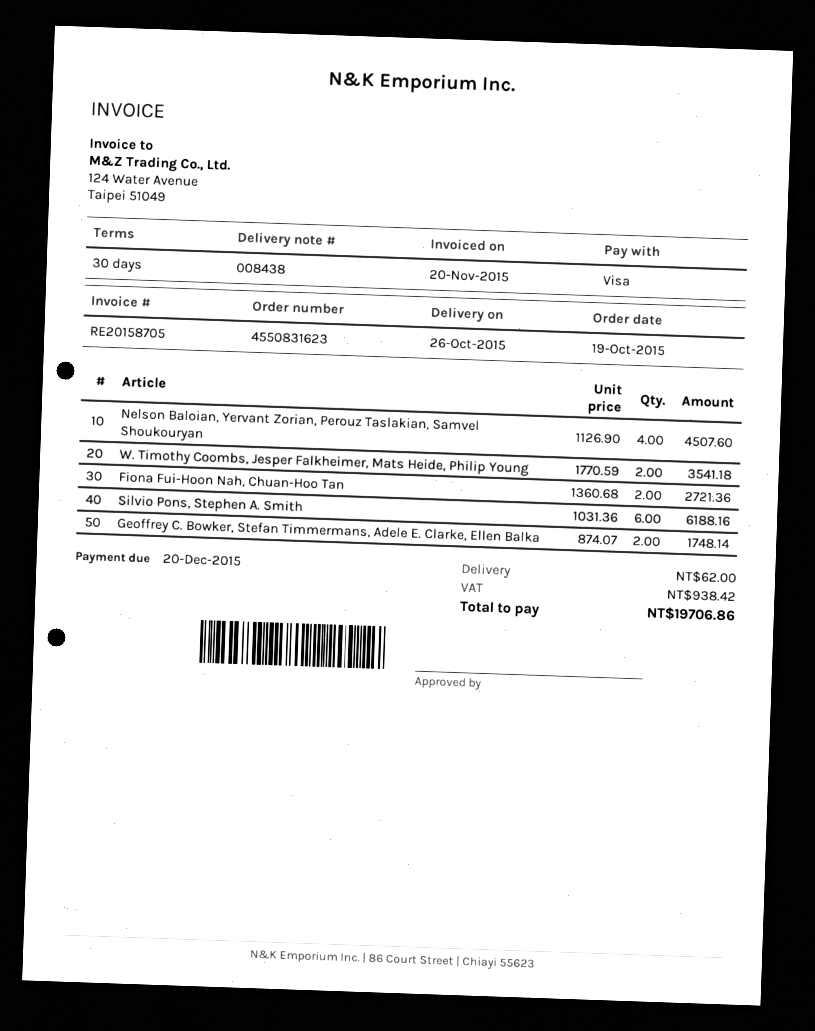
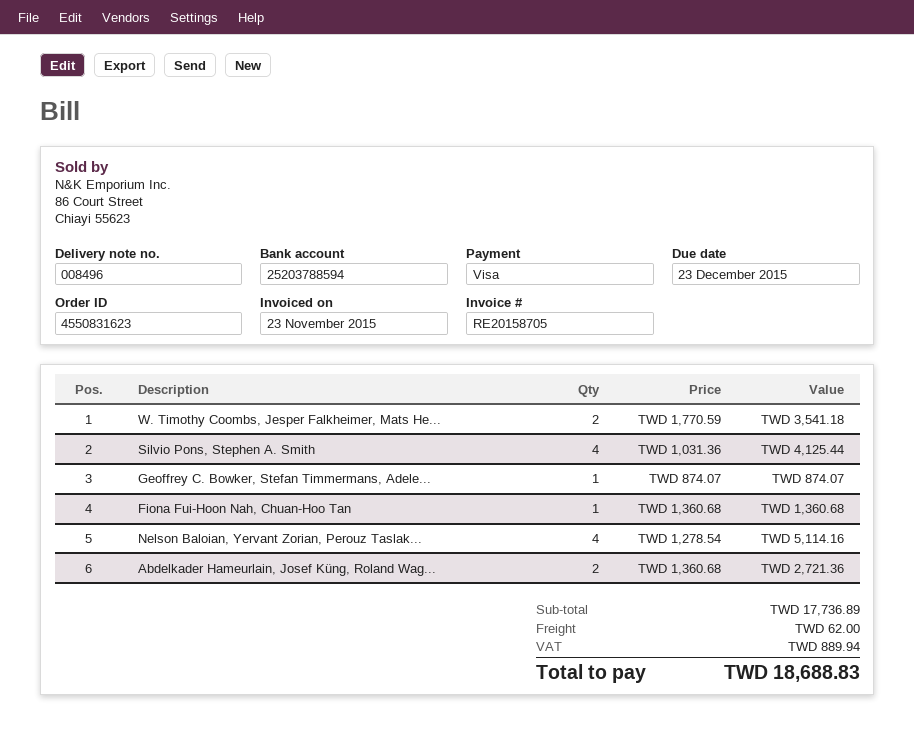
delivery note number: 008438 -> 008496
invoice date: 2015-11-20 -> 2015-11-23
due date: 2015-12-20 -> 2015-12-23
Nelson Baloian, Yervant Zorian, Perouz Taslakian, Samvel Shoukouryan: 4 x 1126.90 = 4507.60 -> 4 x 1278.54 = 5114.16
Fiona Fui-Hoon Nah, Chuan-Hoo Tan: 2 x 1360.68 = 2721.36 -> 1 x 1360.68 = 1360.68
Silvio Pons, Stephen A. Smith: 6 x 1031.36 = 6188.16 -> 4 x 1031.36 = 4125.44
Geoffrey C. Bowker, Stefan Timmermans, Adele E. Clarke, Ellen Balka: 2 x 874.07 = 1748.14 -> 1 x 874.07 = 874.07
Abdelkader Hameurlain, Josef Küng, Roland Wag...: none -> 2 x 1360.68 = 2721.36
tax: 938.42 -> 889.94
total: 19706.86 -> 18688.83

